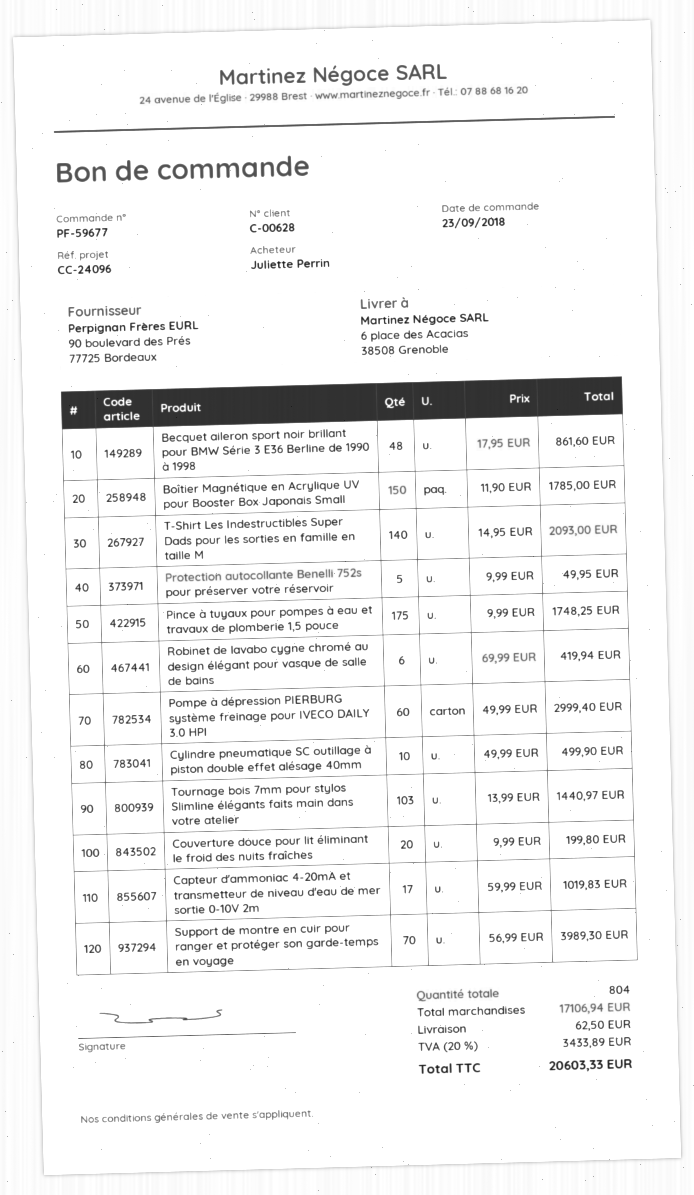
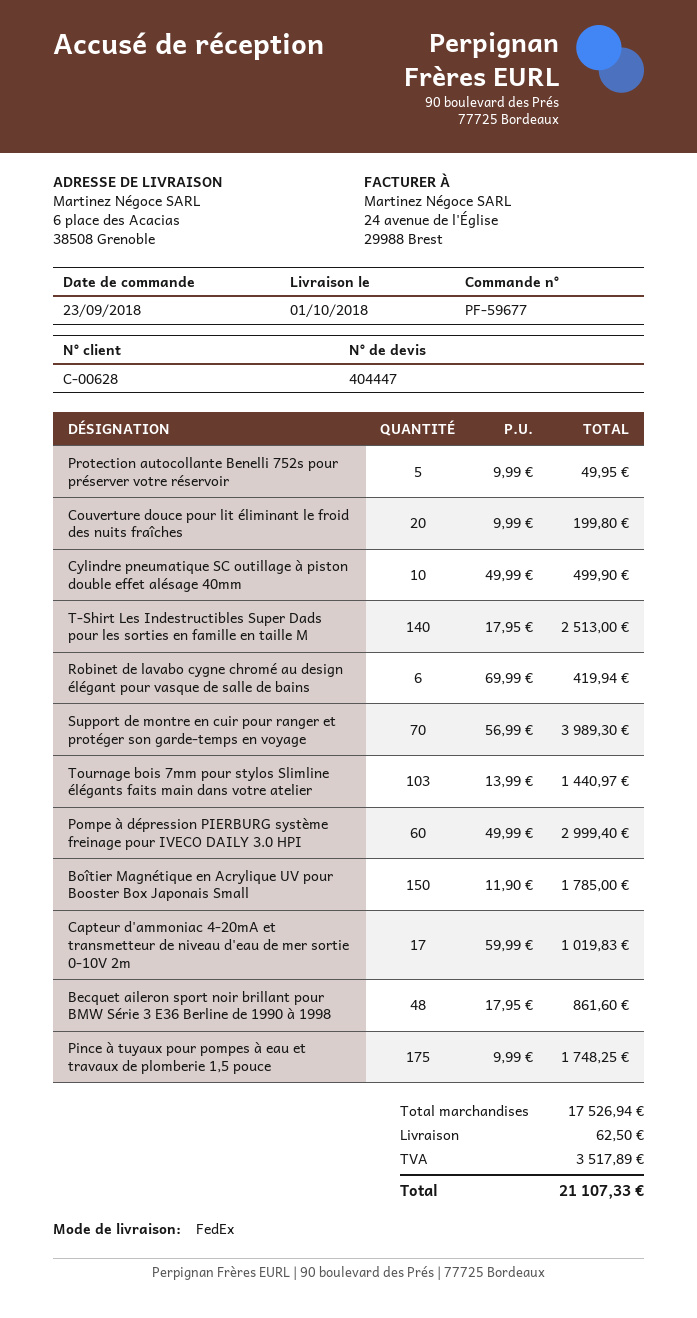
T-Shirt Les Indestructibles Super Dads pour les sorties en famille en taille M: 140 x 14.95 = 2093.00 -> 140 x 17.95 = 2513.00
subtotal: 17106.94 -> 17526.94
tax: 3433.89 -> 3517.89
total: 20603.33 -> 21107.33

